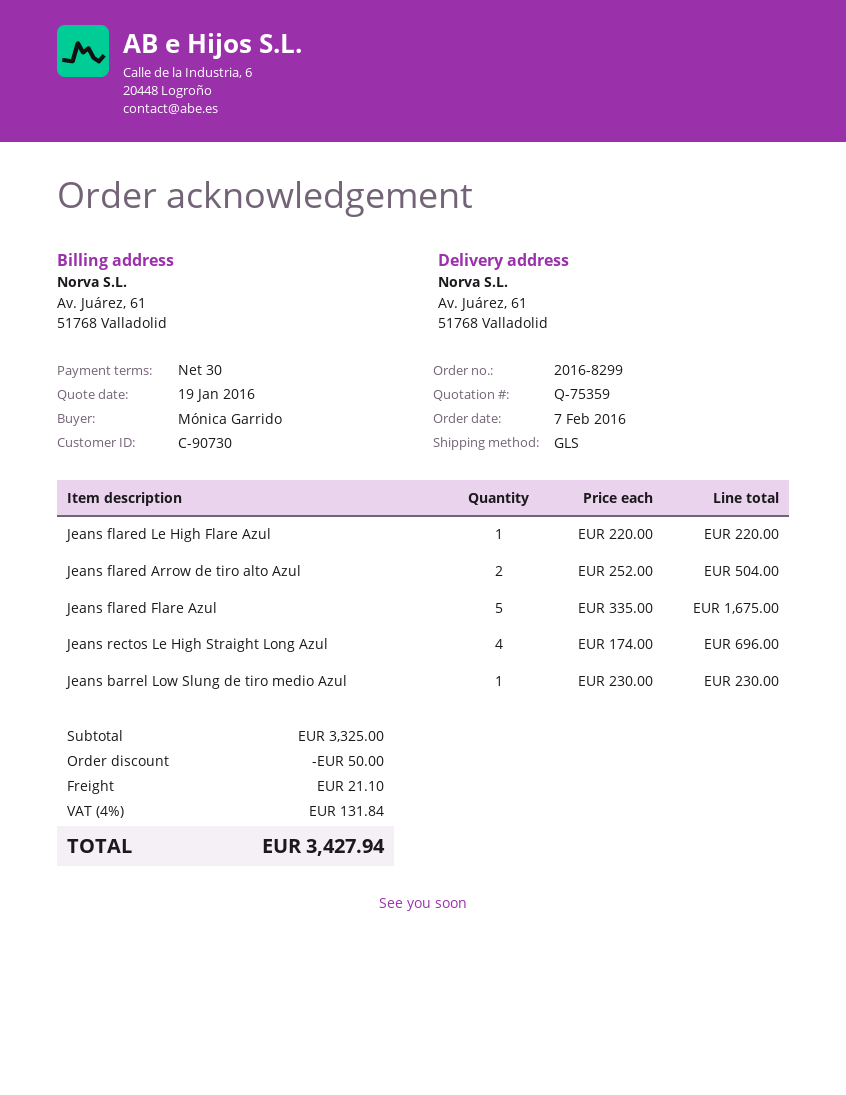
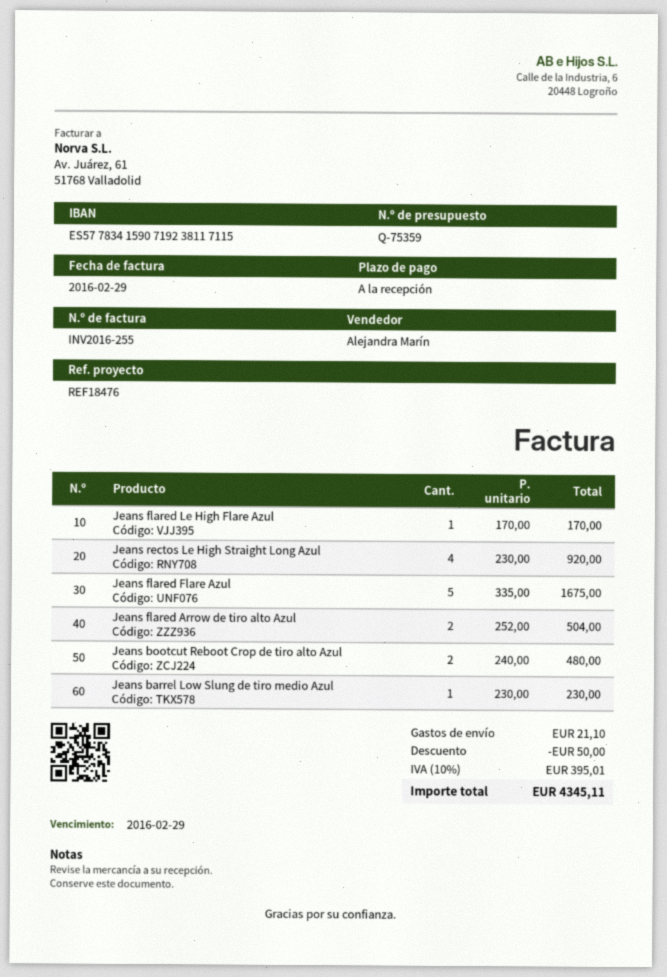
payment terms: 30 days -> on receipt
Jeans flared Le High Flare Azul: 1 x 220.00 = 220.00 -> 1 x 170.00 = 170.00
Jeans rectos Le High Straight Long Azul: 4 x 174.00 = 696.00 -> 4 x 230.00 = 920.00
Jeans bootcut Reboot Crop de tiro alto Azul: none -> 2 x 240.00 = 480.00
tax: 4% = 131.84 -> 10% = 395.01
total: 3427.94 -> 4345.11

